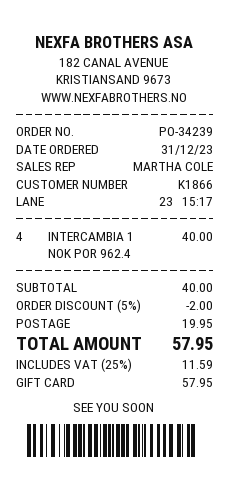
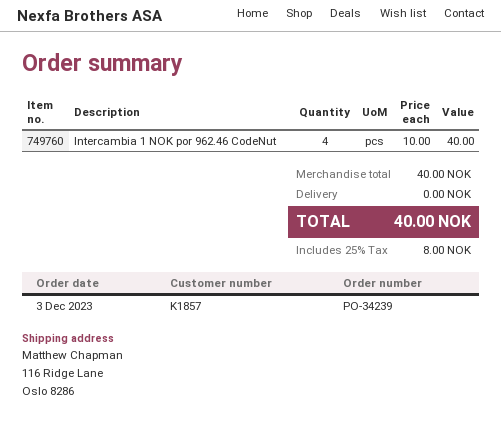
order date: 2023-12-31 -> 2023-12-03
customer number: K1866 -> K1857
discount: 5% = 2.00 -> none
shipping: 19.95 -> 0.00
tax: 25% = 11.59 -> 25% = 8.00
total: 57.95 -> 40.00

